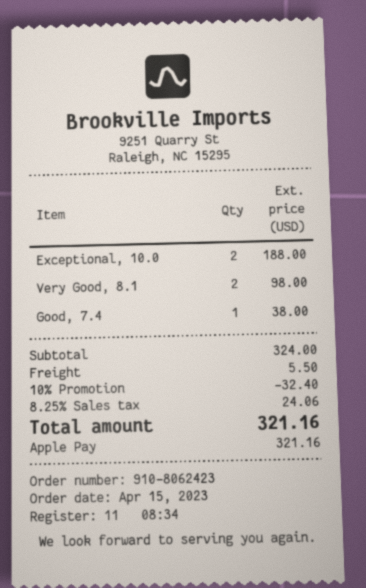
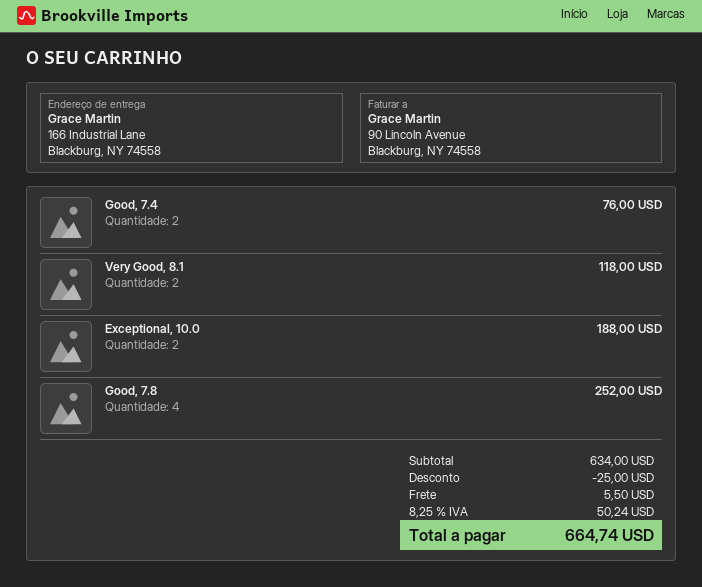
Very Good, 8.1: 2 for 98.00 -> 2 for 118.00
Good, 7.4: 1 for 38.00 -> 2 for 76.00
Good, 7.8: none -> 4 for 252.00
subtotal: 324.00 -> 634.00
discount: 32.40 -> 25.00
tax: 8.25% = 24.06 -> 8.25% = 50.24
total: 321.16 -> 664.74

